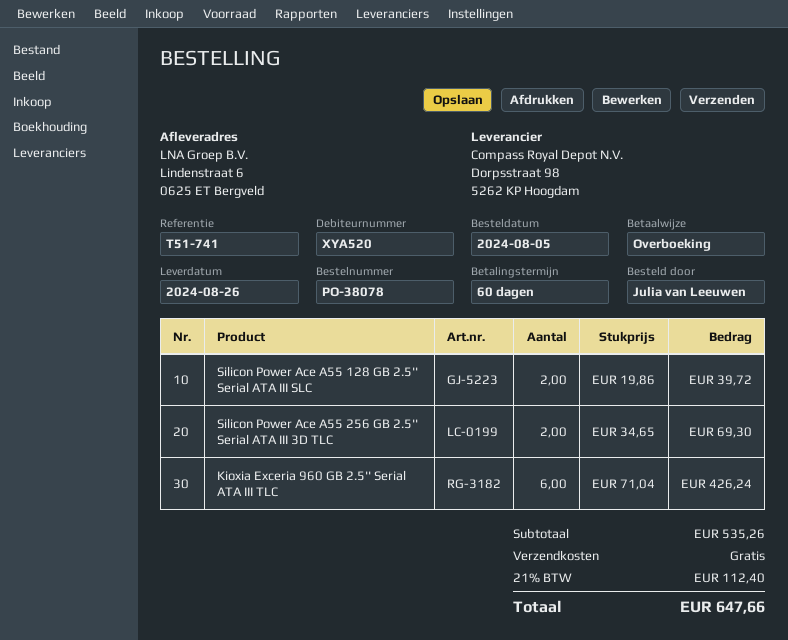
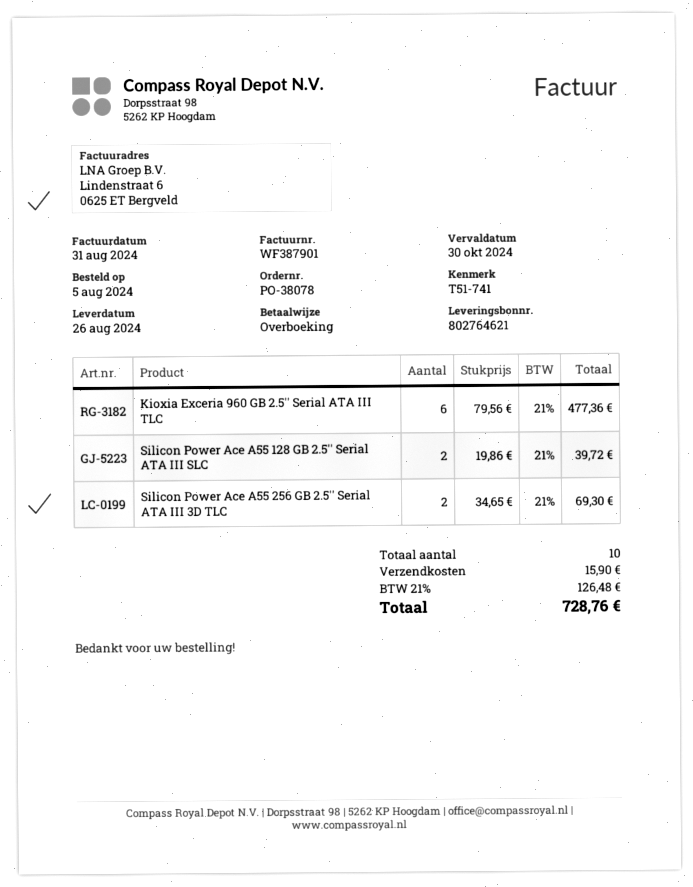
Kioxia Exceria 960 GB 2.5'' Serial ATA III TLC: 6 x 71.04 = 426.24 -> 6 x 79.56 = 477.36
shipping: 0.00 -> 15.90
tax: 21% = 112.40 -> 21% = 126.48
total: 647.66 -> 728.76

